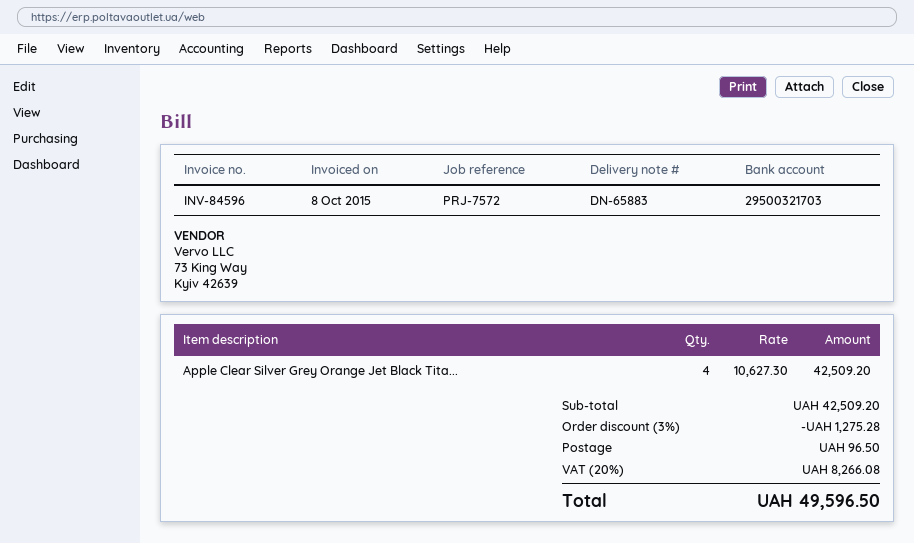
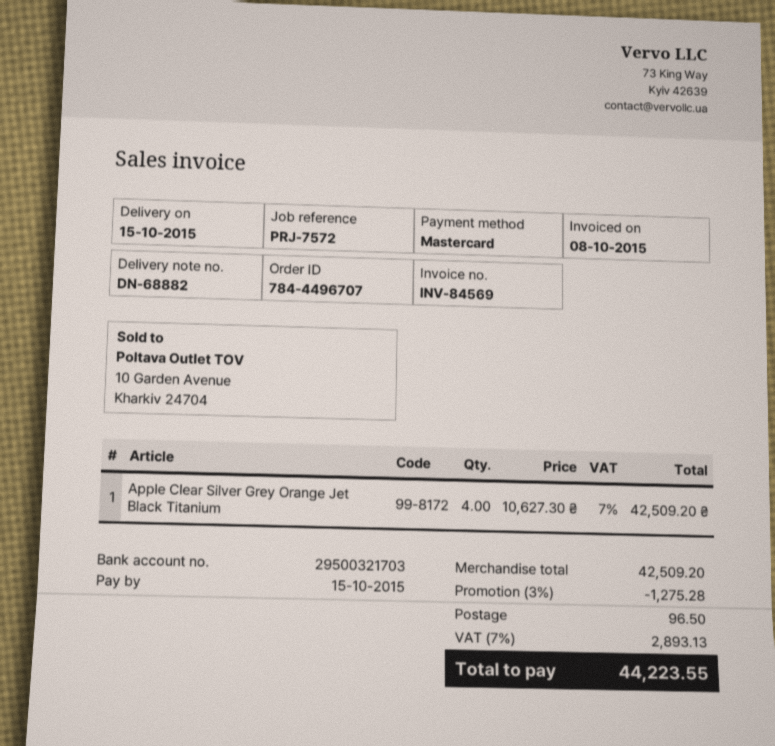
delivery note number: DN-65883 -> DN-68882
invoice number: INV-84596 -> INV-84569
tax: 20% = 8266.08 -> 7% = 2893.13
total: 49596.50 -> 44223.55

